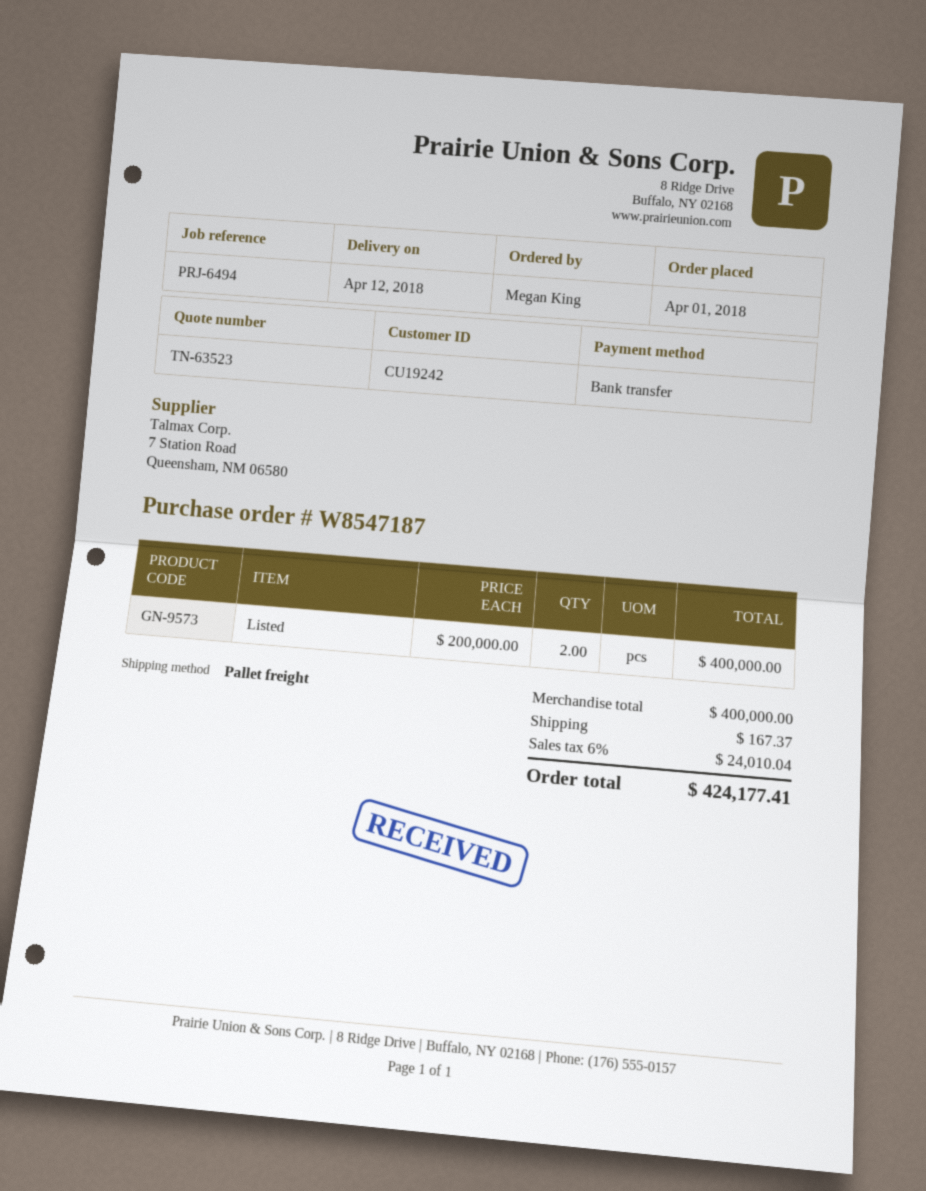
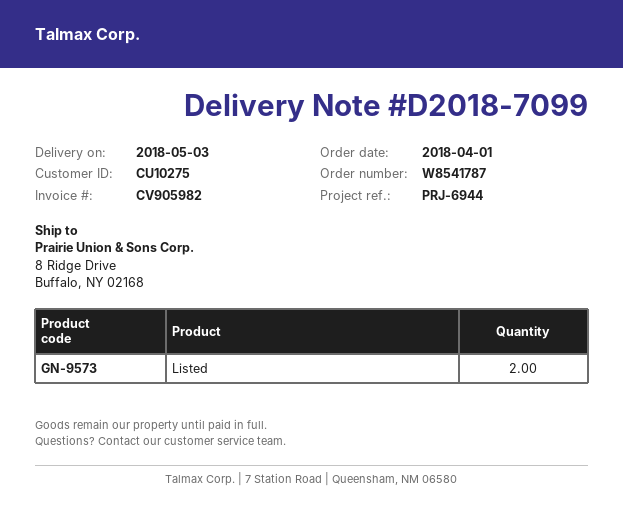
order number: W8547187 -> W8541787
delivery date: 2018-04-12 -> 2018-05-03
customer number: CU19242 -> CU10275
reference: PRJ-6494 -> PRJ-6944

